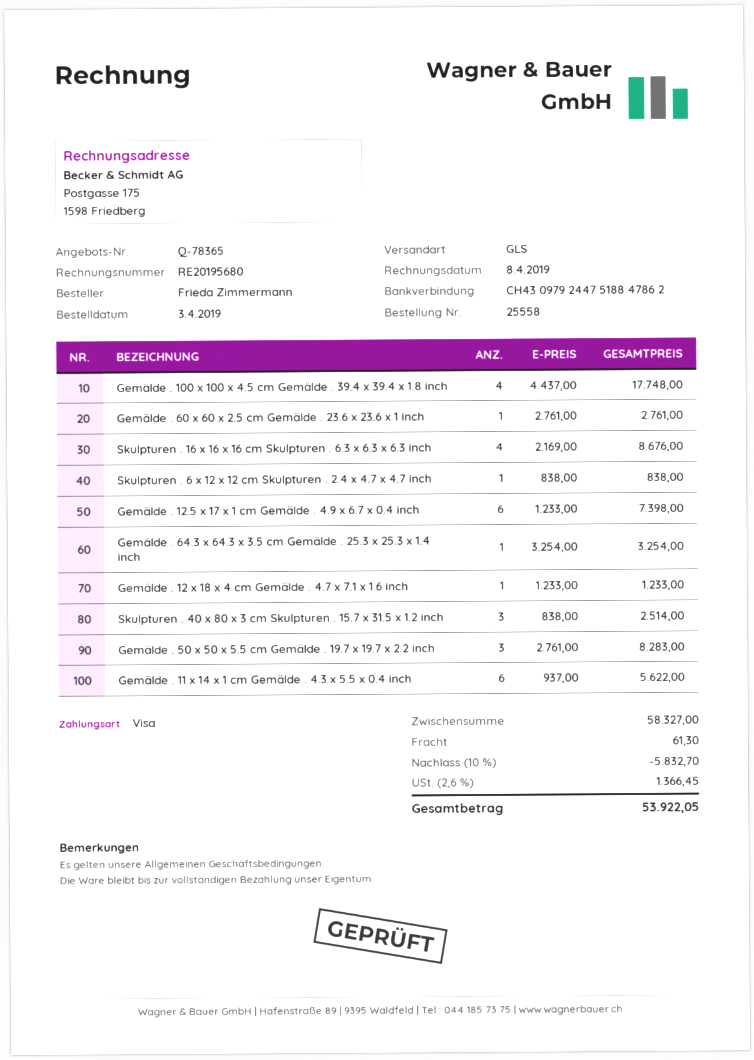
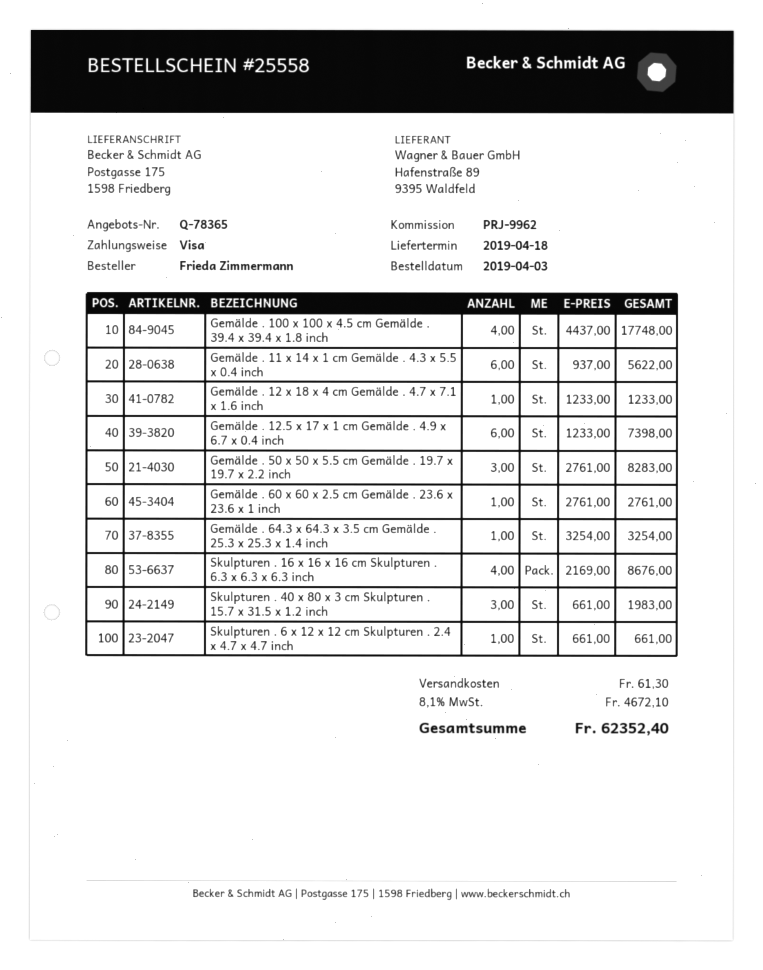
Skulpturen . 6 x 12 x 12 cm Skulpturen . 2.4 x 4.7 x 4.7 inch: 1 x 838.00 = 838.00 -> 1 x 661.00 = 661.00
Skulpturen . 40 x 80 x 3 cm Skulpturen . 15.7 x 31.5 x 1.2 inch: 3 x 838.00 = 2514.00 -> 3 x 661.00 = 1983.00
discount: 10% = 5832.70 -> none
tax: 2.6% = 1366.45 -> 8.1% = 4672.10
total: 53922.05 -> 62352.40

